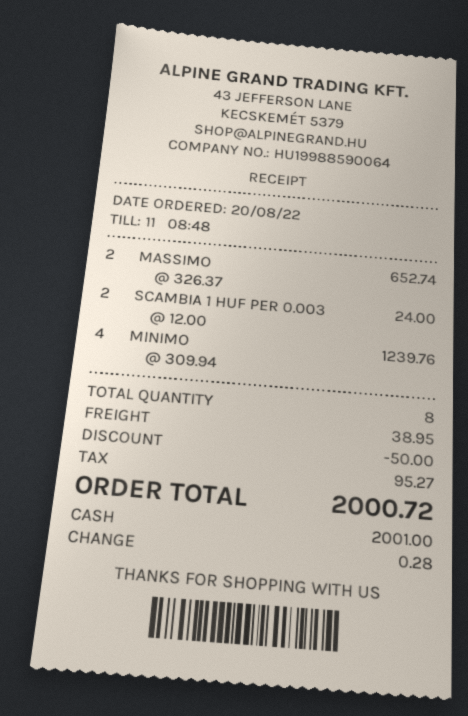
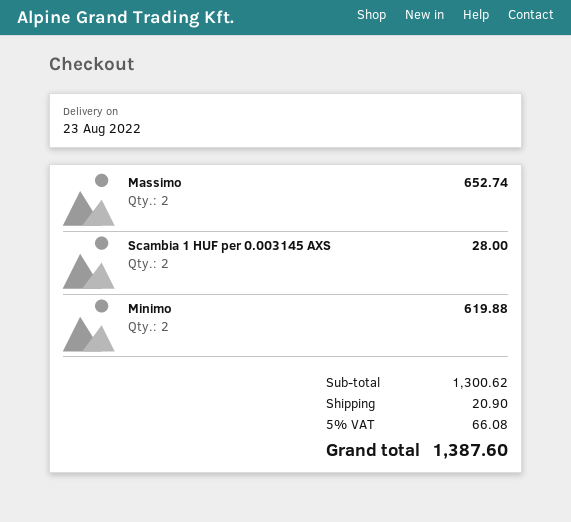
SCAMBIA 1 HUF PER 0.003: 2 for 24.00 -> 2 for 28.00
MINIMO: 4 for 1239.76 -> 2 for 619.88
discount: 50.00 -> none
shipping: 38.95 -> 20.90
tax: 95.27 -> 66.08
total: 2000.72 -> 1387.60

